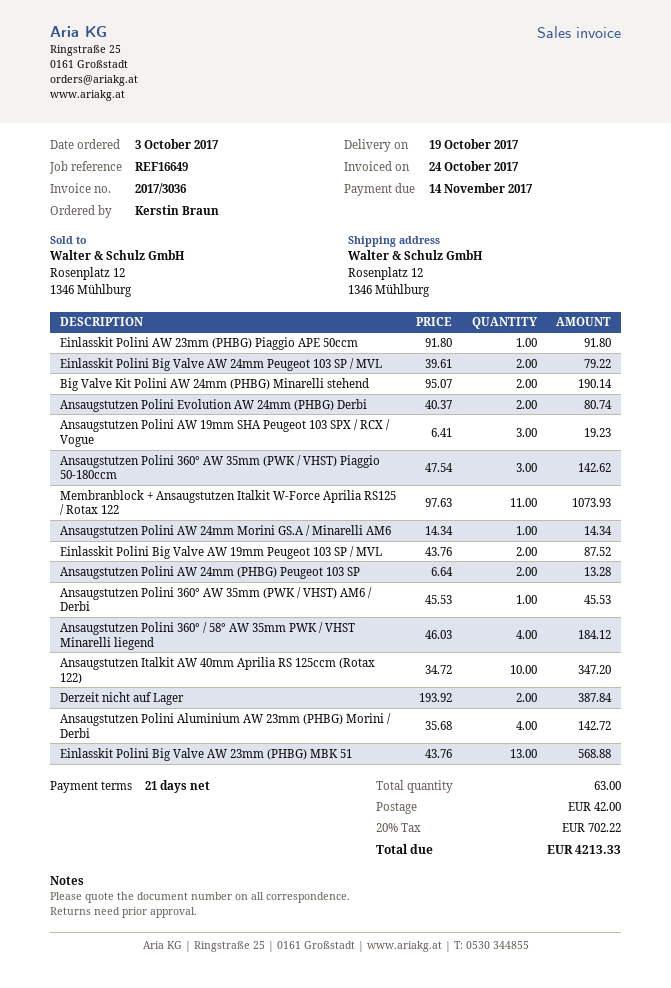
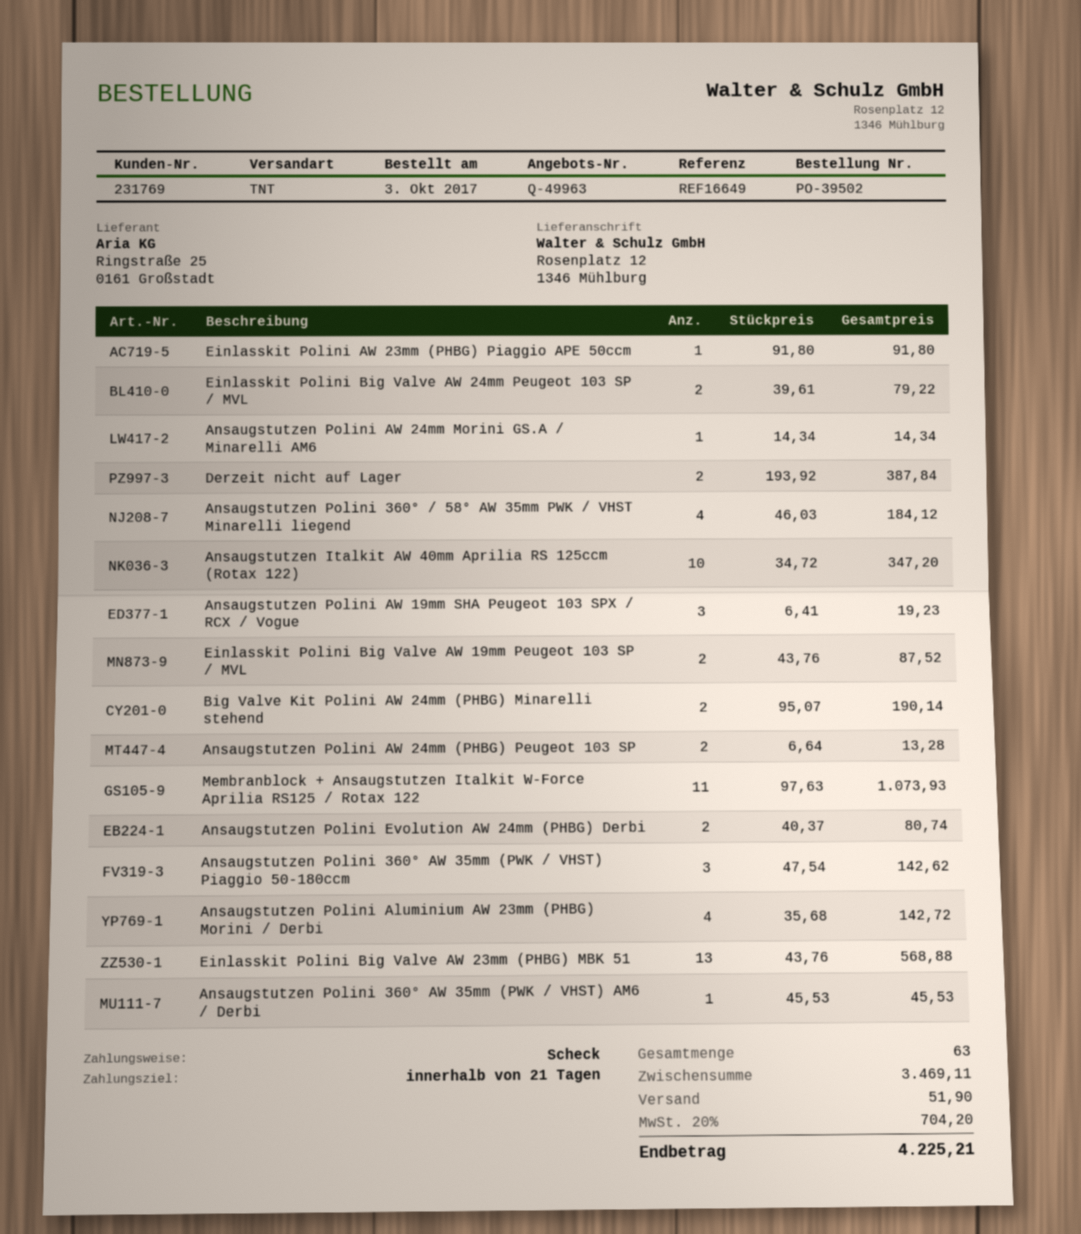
shipping: 42.00 -> 51.90
tax: 20% = 702.22 -> 20% = 704.20
total: 4213.33 -> 4225.21

